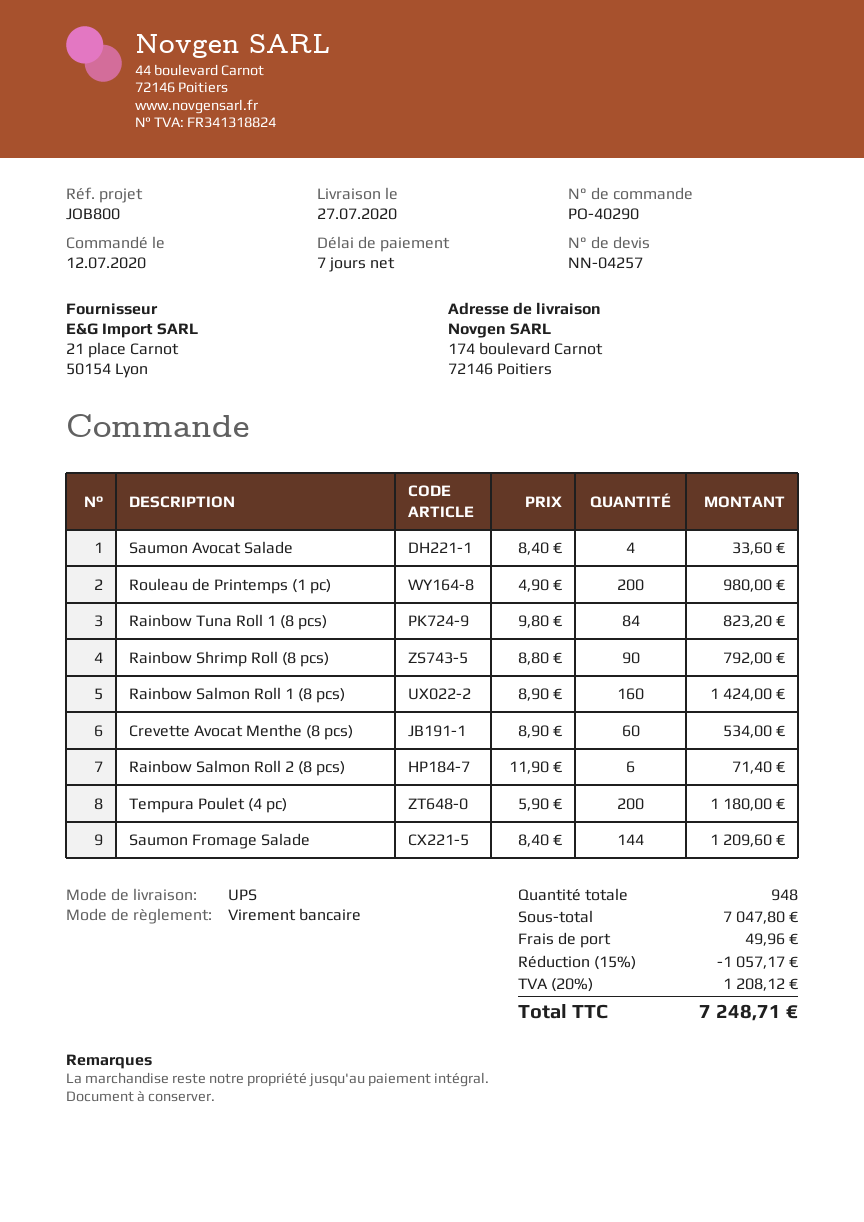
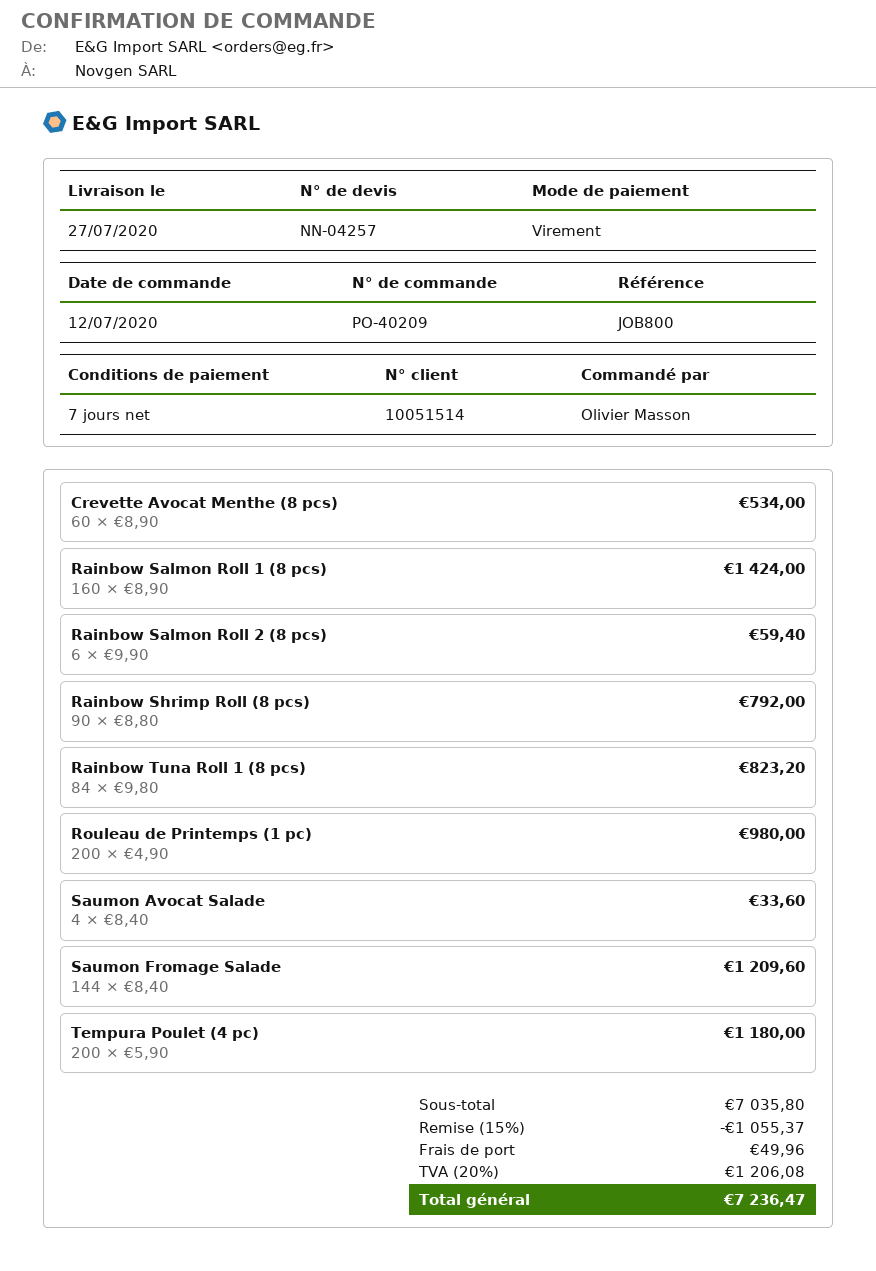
order number: PO-40290 -> PO-40209
Rainbow Salmon Roll 2 (8 pcs): 6 x 11.90 = 71.40 -> 6 x 9.90 = 59.40
subtotal: 7047.80 -> 7035.80
discount: 15% = 1057.17 -> 15% = 1055.37
tax: 20% = 1208.12 -> 20% = 1206.08
total: 7248.71 -> 7236.47

